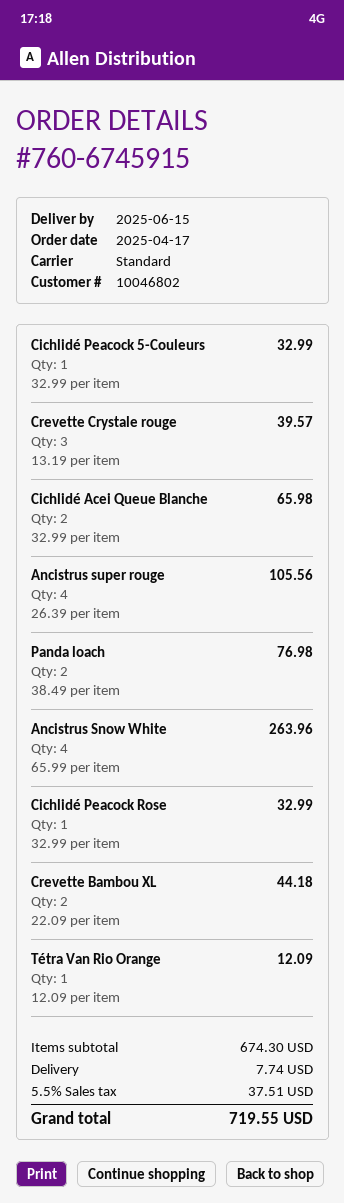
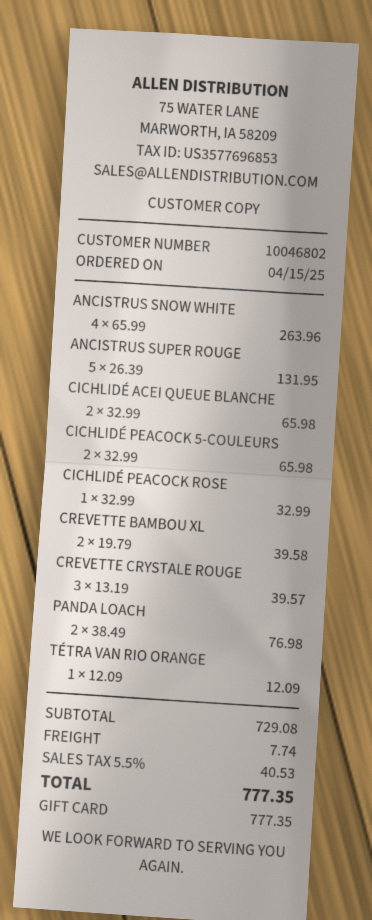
order date: 2025-04-17 -> 2025-04-15
Cichlidé Peacock 5-Couleurs: 1 x 32.99 = 32.99 -> 2 x 32.99 = 65.98
Ancistrus super rouge: 4 x 26.39 = 105.56 -> 5 x 26.39 = 131.95
Crevette Bambou XL: 2 x 22.09 = 44.18 -> 2 x 19.79 = 39.58
subtotal: 674.30 -> 729.08
tax: 5.5% = 37.51 -> 5.5% = 40.53
total: 719.55 -> 777.35

